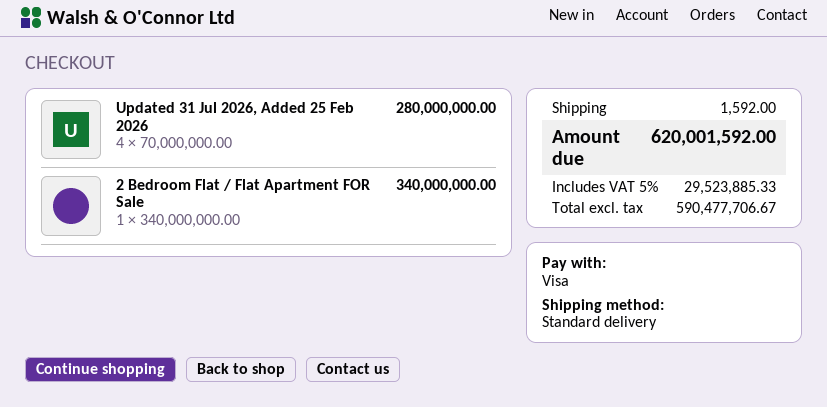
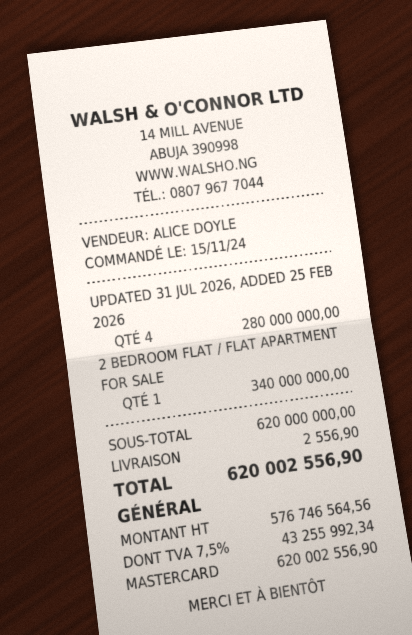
payment method: Visa -> Mastercard
shipping: 1592.00 -> 2556.90
net: 590477706.67 -> 576746564.56
tax: 5% = 29523885.33 -> 7.5% = 43255992.34
total: 620001592.00 -> 620002556.90

